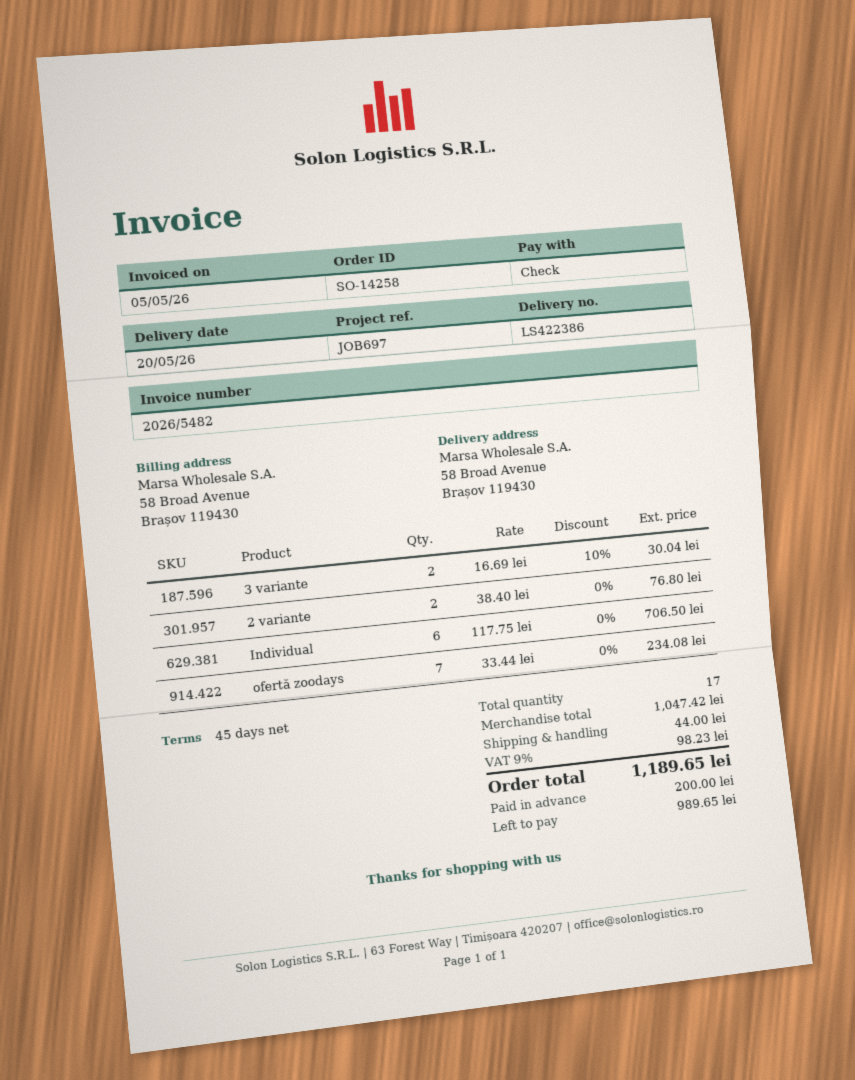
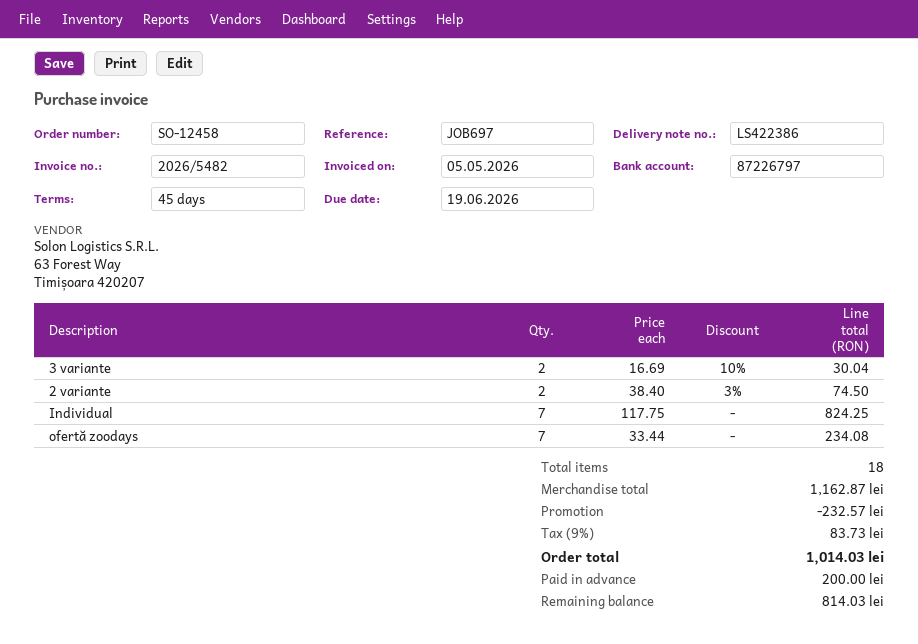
order number: SO-14258 -> SO-12458
2 variante: 2 x 38.40 = 76.80 -> 2 x 38.40 - 3% = 74.50
Individual: 6 x 117.75 = 706.50 -> 7 x 117.75 = 824.25
total quantity: 17 -> 18
subtotal: 1047.42 -> 1162.87
discount: none -> 232.57
shipping: 44.00 -> none
tax: 9% = 98.23 -> 9% = 83.73
total: 1189.65 -> 1014.03
balance: 989.65 -> 814.03

